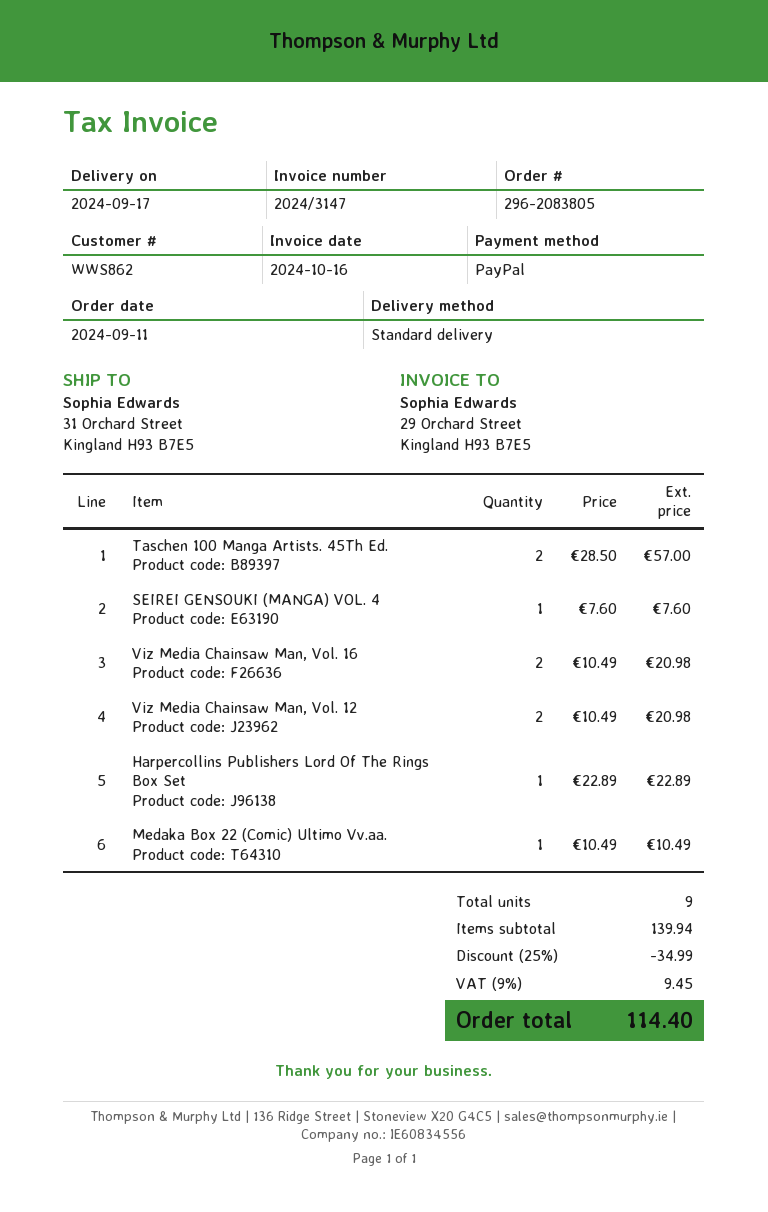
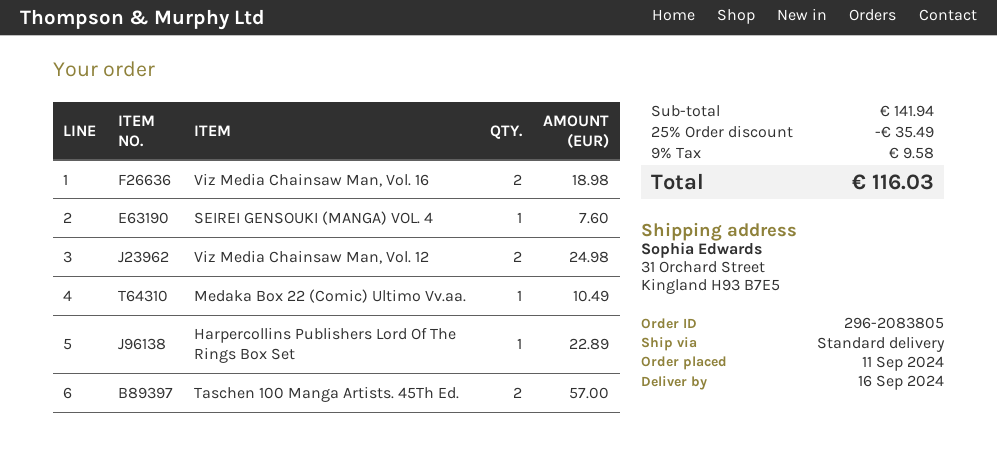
delivery date: 2024-09-17 -> 2024-09-16
Viz Media Chainsaw Man, Vol. 16: 2 for 20.98 -> 2 for 18.98
Viz Media Chainsaw Man, Vol. 12: 2 for 20.98 -> 2 for 24.98
subtotal: 139.94 -> 141.94
discount: 25% = 34.99 -> 25% = 35.49
tax: 9% = 9.45 -> 9% = 9.58
total: 114.40 -> 116.03

